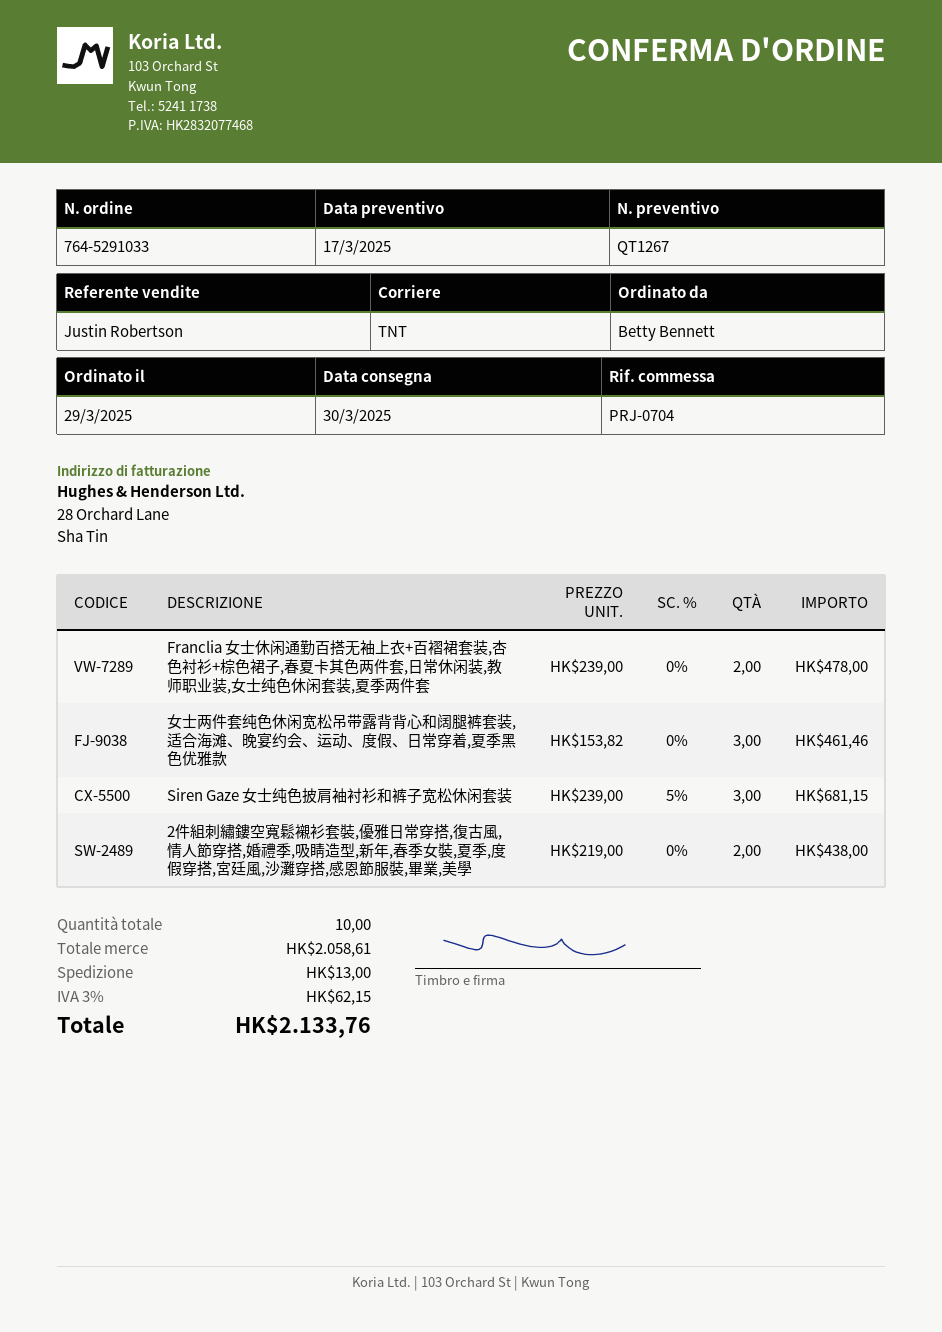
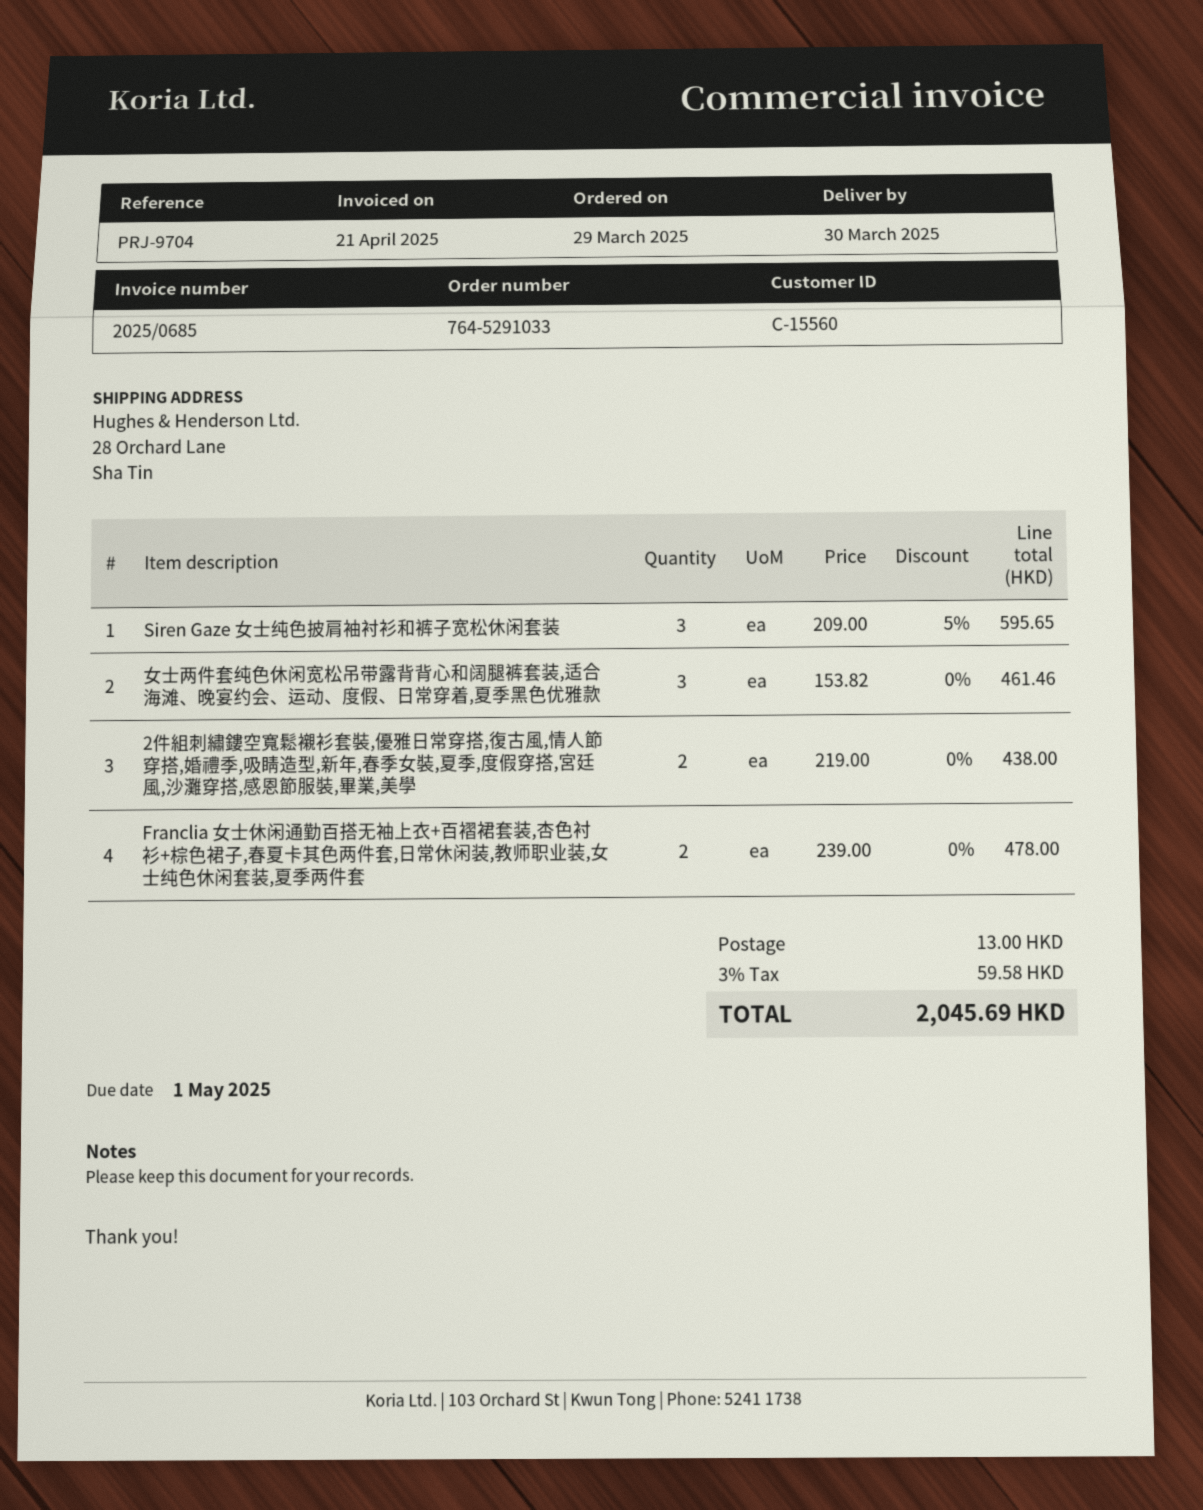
reference: PRJ-0704 -> PRJ-9704
Siren Gaze 女士纯色披肩袖衬衫和裤子宽松休闲套装: 3 x 239.00 - 5% = 681.15 -> 3 x 209.00 - 5% = 595.65
tax: 3% = 62.15 -> 3% = 59.58
total: 2133.76 -> 2045.69

